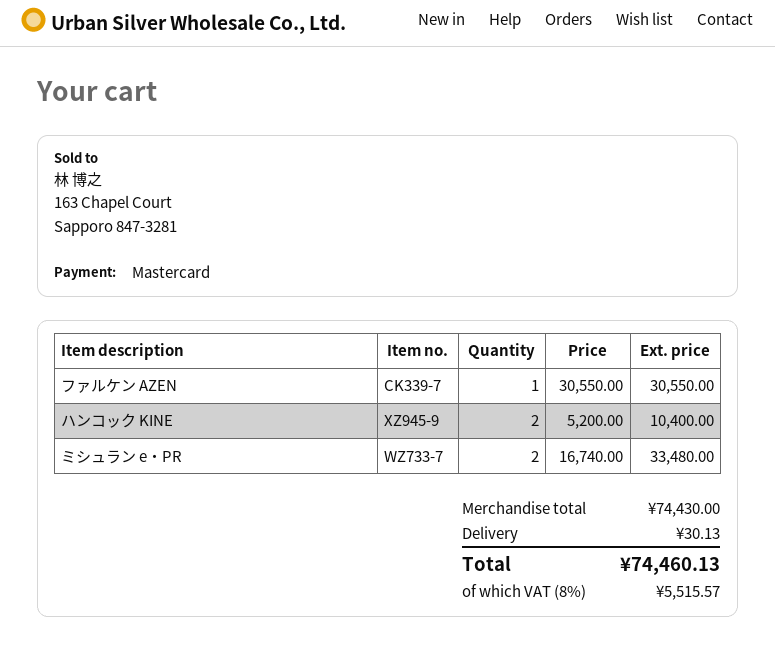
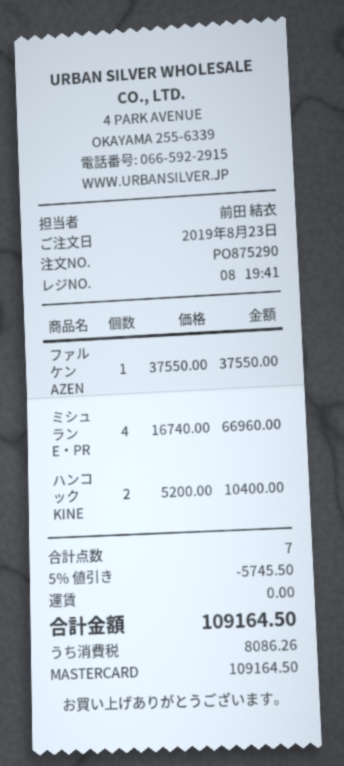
ファルケン AZEN: 1 x 30550.00 = 30550.00 -> 1 x 37550.00 = 37550.00
ミシュラン e・PR: 2 x 16740.00 = 33480.00 -> 4 x 16740.00 = 66960.00
discount: none -> 5% = 5745.50
shipping: 30.13 -> 0.00
tax: 5515.57 -> 8086.26
total: 74460.13 -> 109164.50

